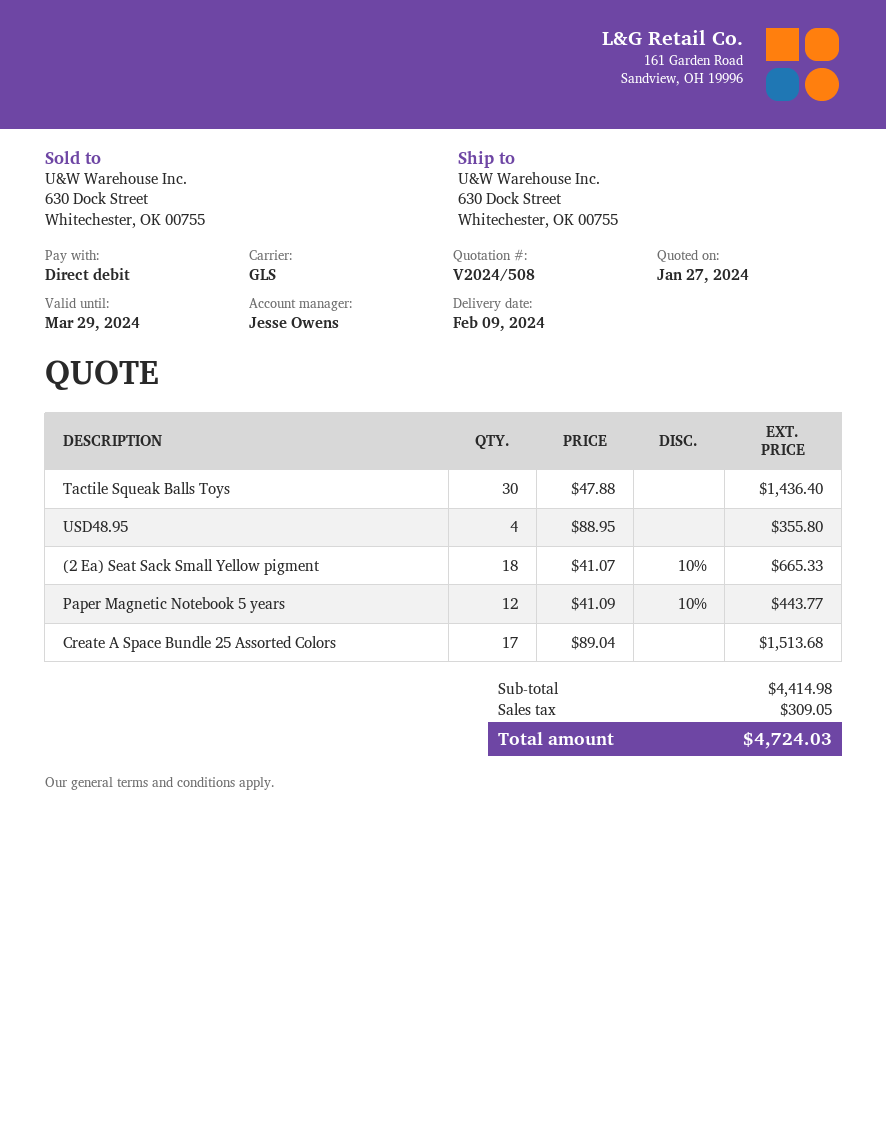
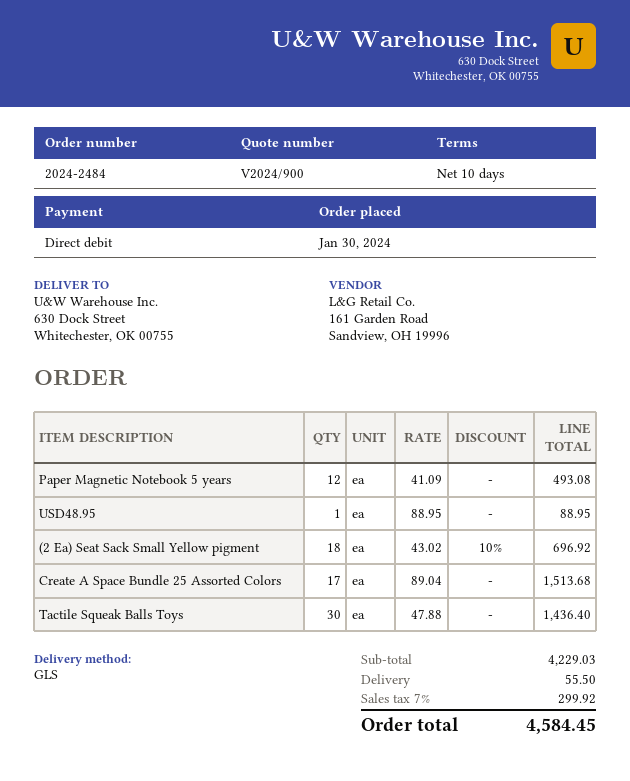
quote number: V2024/508 -> V2024/900
USD48.95: 4 x 88.95 = 355.80 -> 1 x 88.95 = 88.95
(2 Ea) Seat Sack Small Yellow pigment: 18 x 41.07 - 10% = 665.33 -> 18 x 43.02 - 10% = 696.92
Paper Magnetic Notebook 5 years: 12 x 41.09 - 10% = 443.77 -> 12 x 41.09 = 493.08
subtotal: 4414.98 -> 4229.03
shipping: none -> 55.50
tax: 309.05 -> 299.92
total: 4724.03 -> 4584.45

